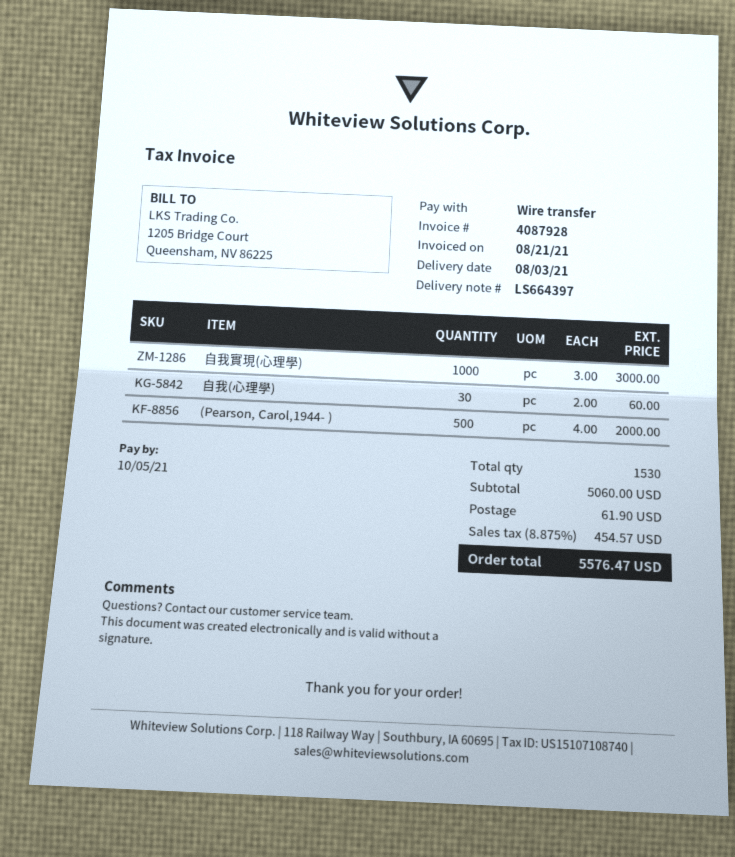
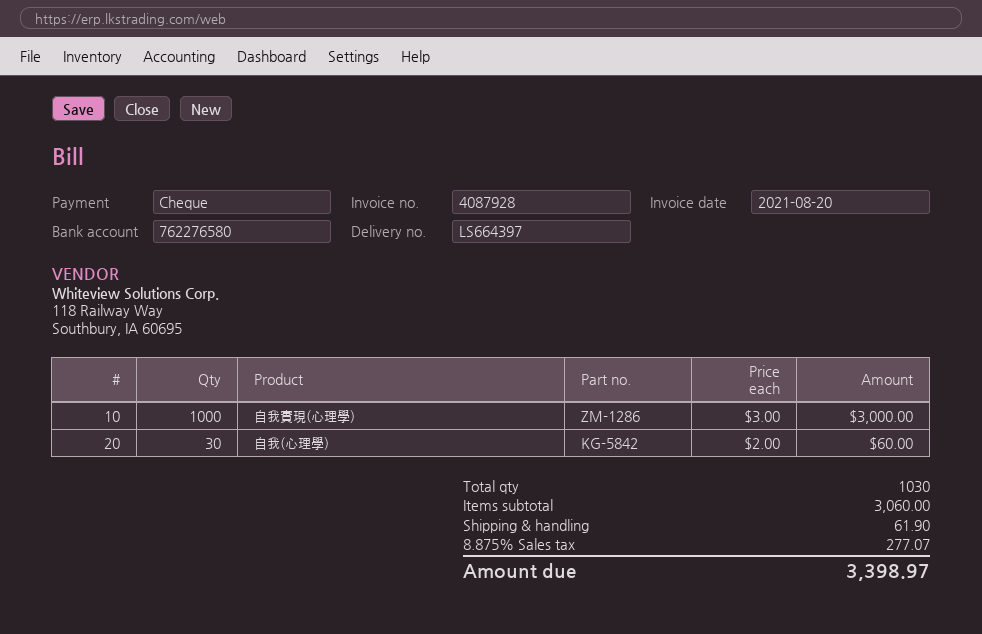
invoice date: 2021-08-21 -> 2021-08-20
payment method: bank transfer -> cheque
(Pearson, Carol,1944- ): 500 x 4.00 = 2000.00 -> none
total quantity: 1530 -> 1030
subtotal: 5060.00 -> 3060.00
tax: 8.875% = 454.57 -> 8.875% = 277.07
total: 5576.47 -> 3398.97

